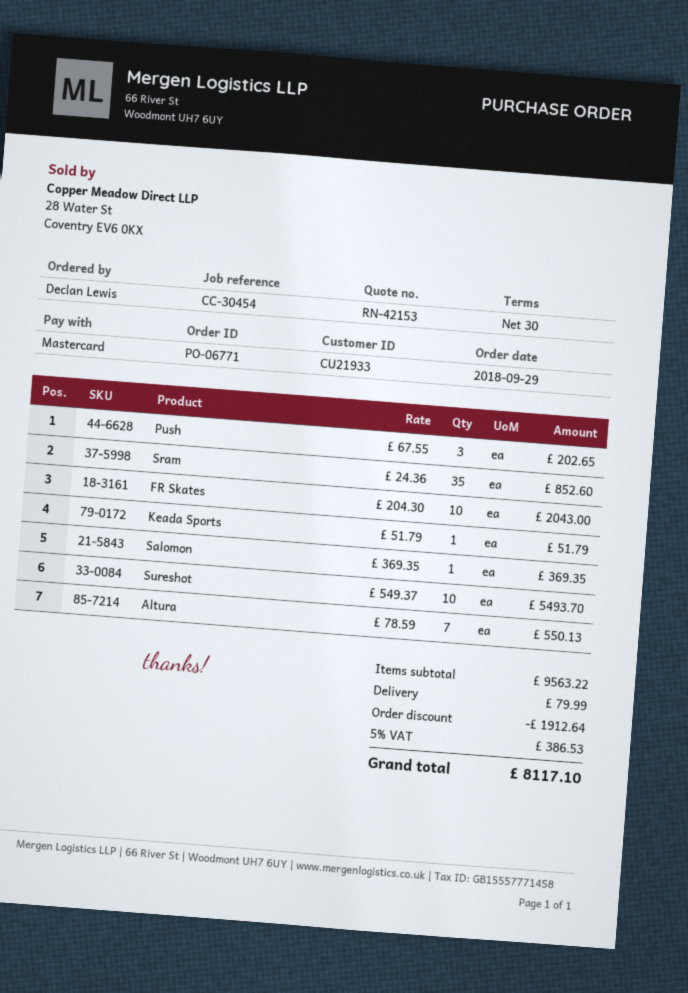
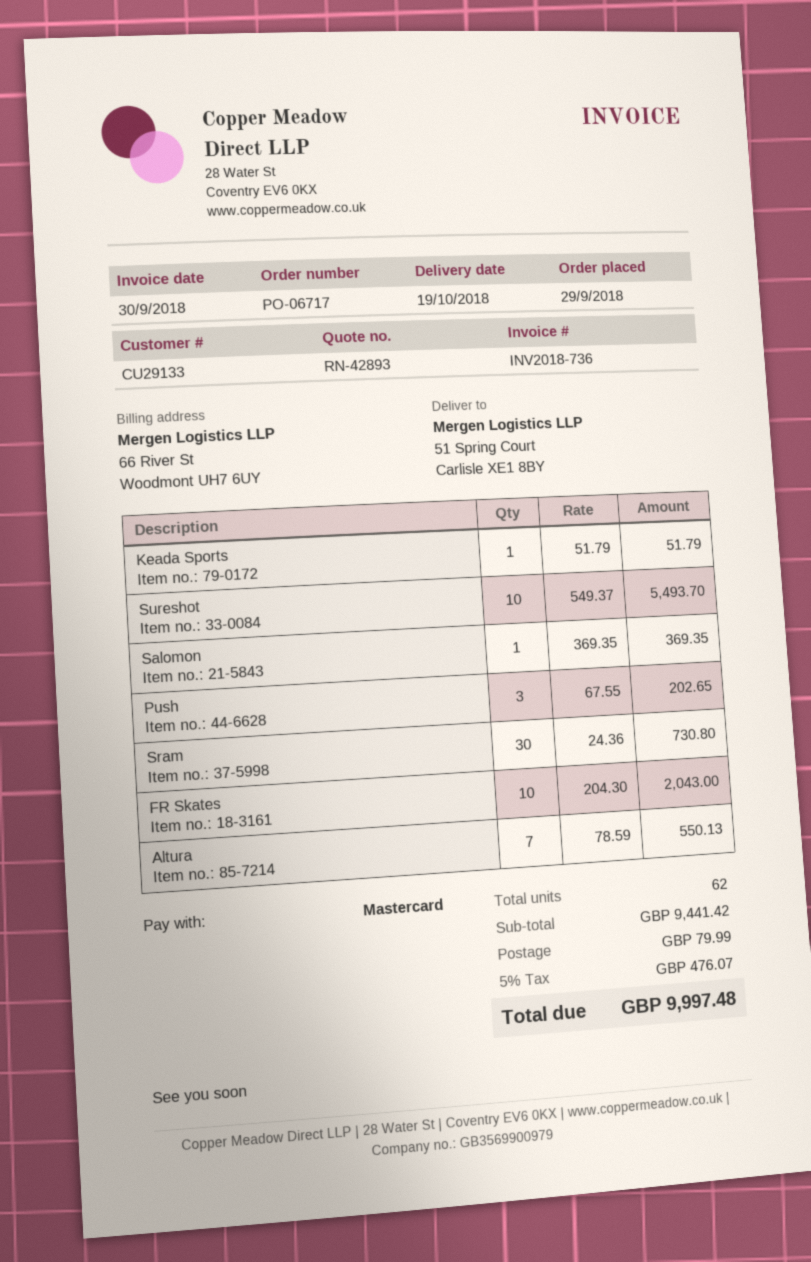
quote number: RN-42153 -> RN-42893
order number: PO-06771 -> PO-06717
customer number: CU21933 -> CU29133
Sram: 35 x 24.36 = 852.60 -> 30 x 24.36 = 730.80
subtotal: 9563.22 -> 9441.42
discount: 1912.64 -> none
tax: 5% = 386.53 -> 5% = 476.07
total: 8117.10 -> 9997.48

